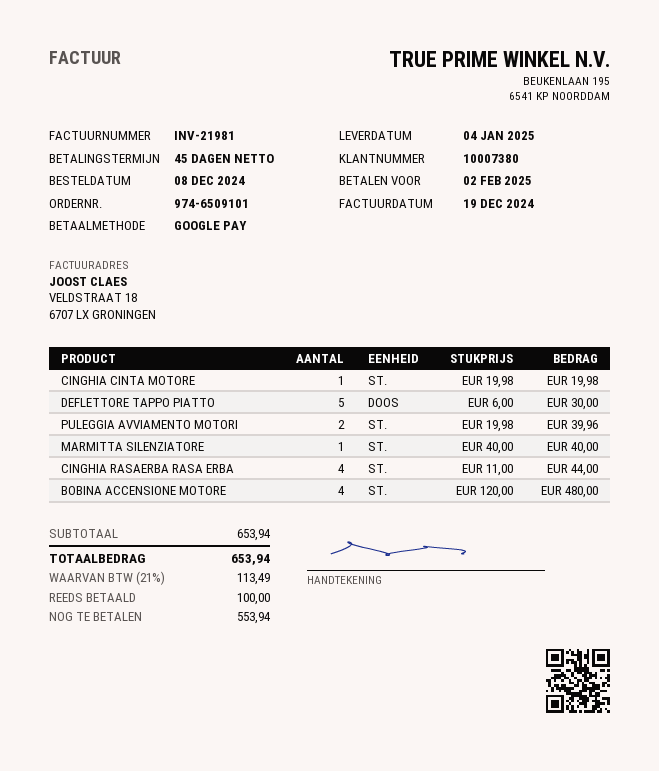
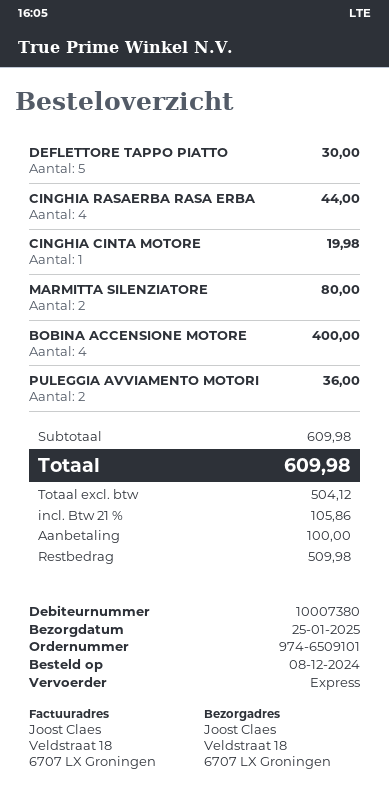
delivery date: 2025-01-04 -> 2025-01-25
PULEGGIA AVVIAMENTO MOTORI: 2 for 39.96 -> 2 for 36.00
MARMITTA SILENZIATORE: 1 for 40.00 -> 2 for 80.00
BOBINA ACCENSIONE MOTORE: 4 for 480.00 -> 4 for 400.00
subtotal: 653.94 -> 609.98
tax: 21% = 113.49 -> 21% = 105.86
total: 653.94 -> 609.98
balance: 553.94 -> 509.98

